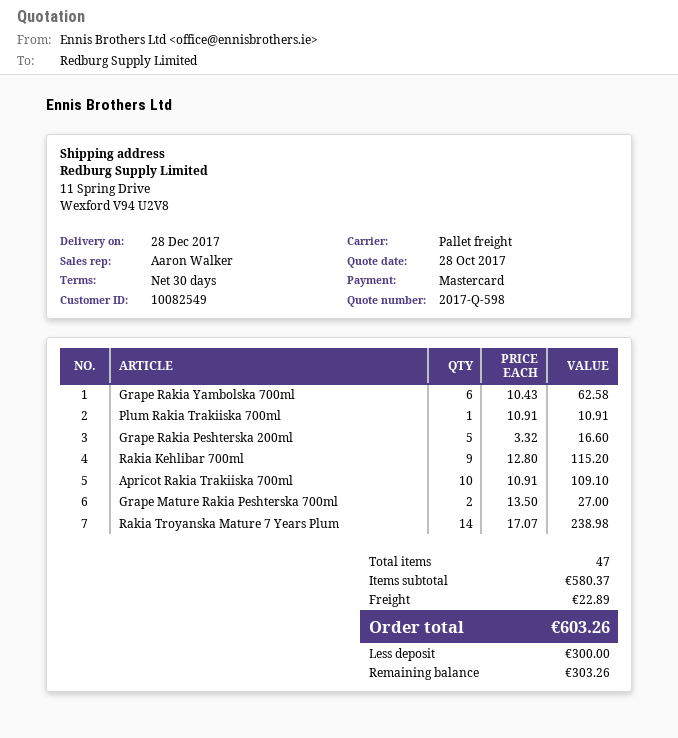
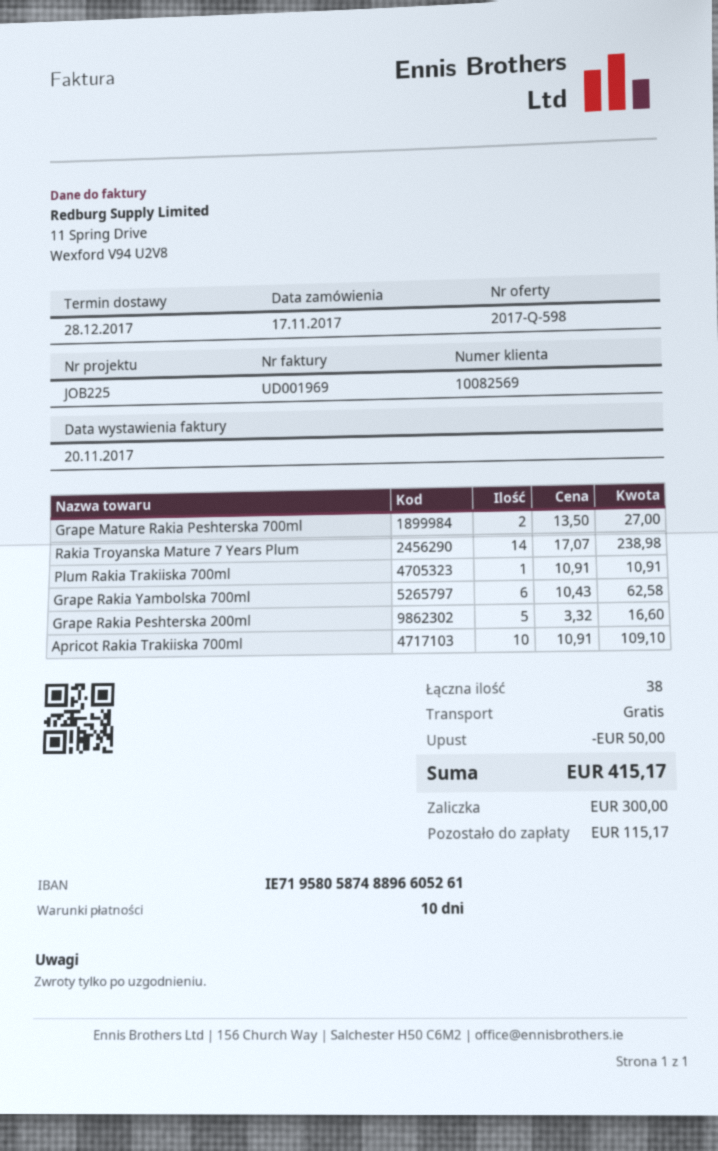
payment terms: 30 days -> 10 days
customer number: 10082549 -> 10082569
Rakia Kehlibar 700ml: 9 x 12.80 = 115.20 -> none
total quantity: 47 -> 38
discount: none -> 50.00
shipping: 22.89 -> 0.00
total: 603.26 -> 415.17
balance: 303.26 -> 115.17

